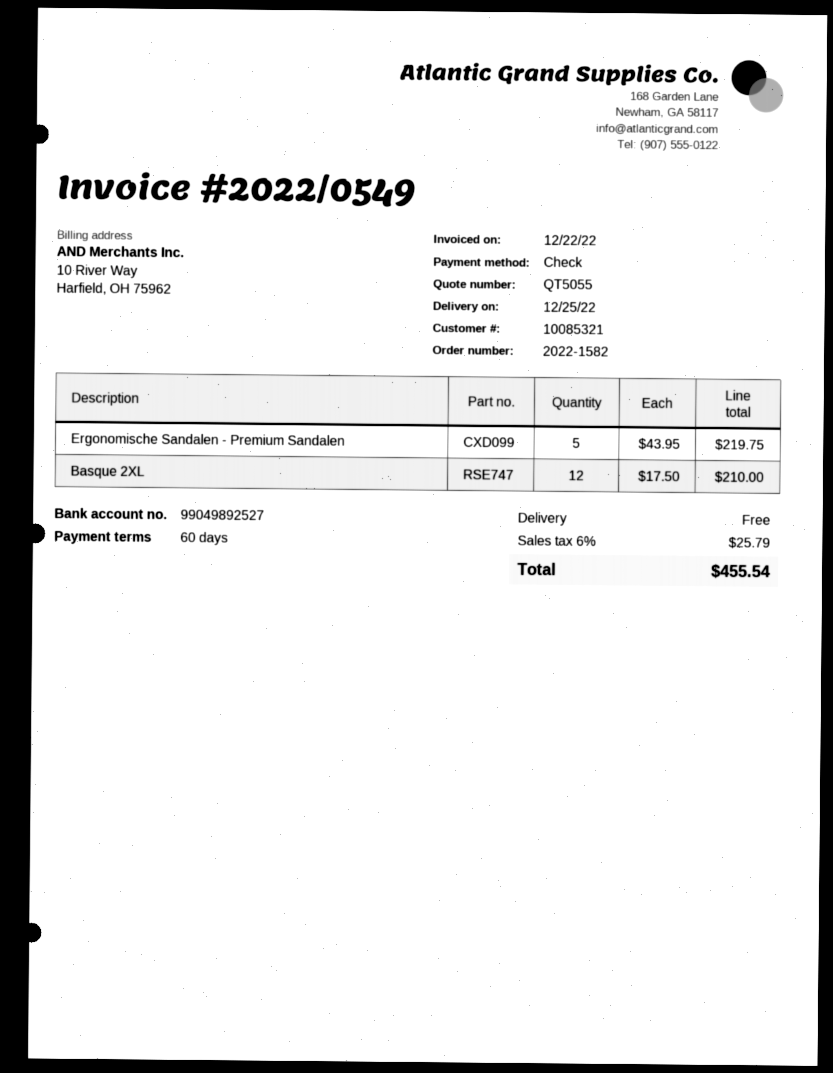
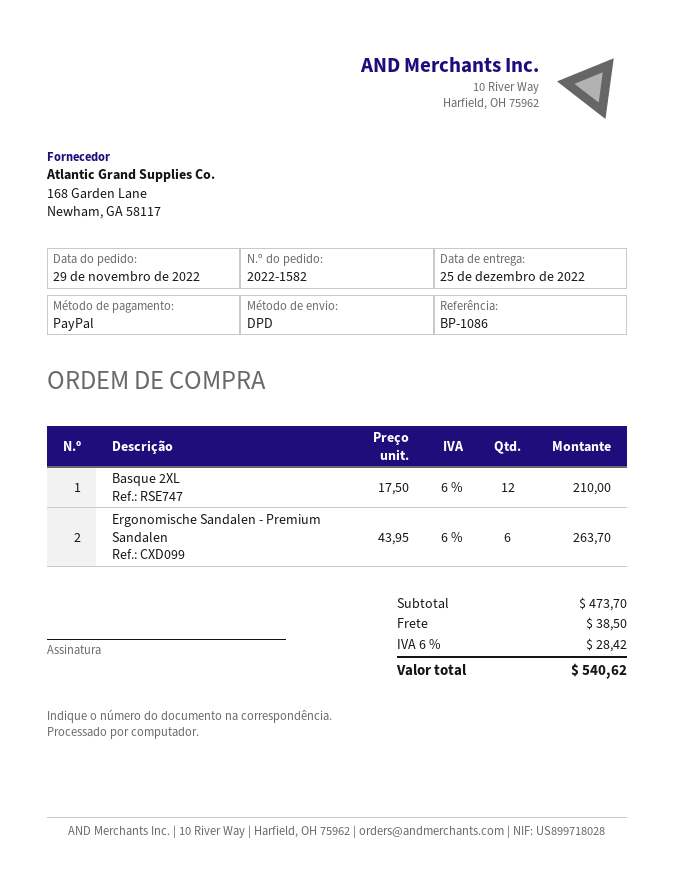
payment method: cheque -> PayPal
Ergonomische Sandalen - Premium Sandalen: 5 x 43.95 = 219.75 -> 6 x 43.95 = 263.70
shipping: 0.00 -> 38.50
tax: 6% = 25.79 -> 6% = 28.42
total: 455.54 -> 540.62

